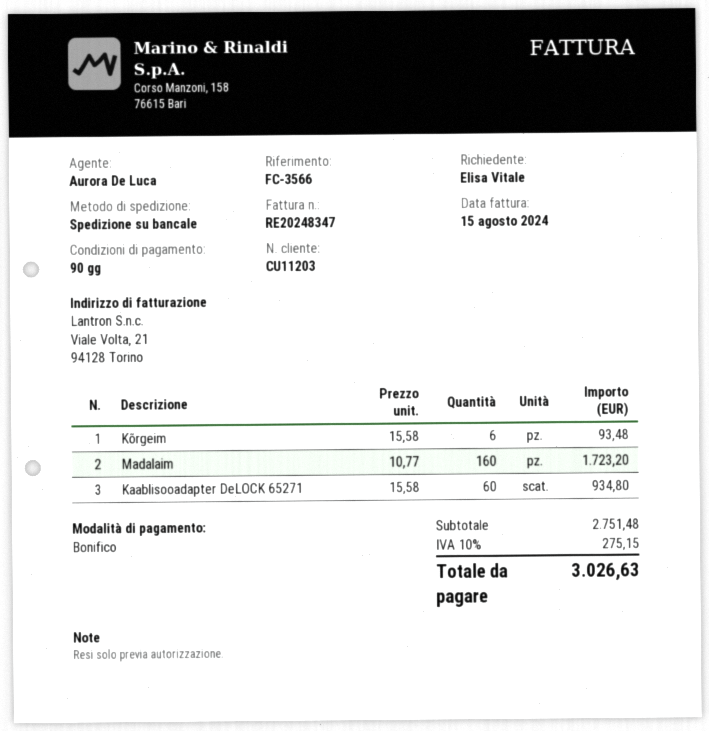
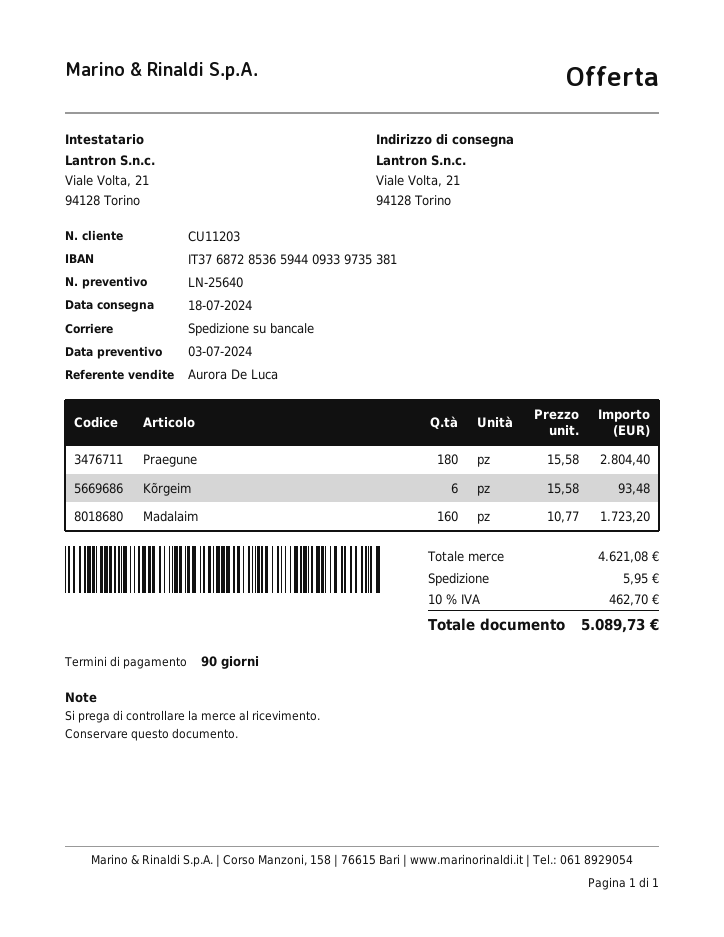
Kaablisooadapter DeLOCK 65271: 60 x 15.58 = 934.80 -> none
Praegune: none -> 180 x 15.58 = 2804.40
subtotal: 2751.48 -> 4621.08
shipping: none -> 5.95
tax: 10% = 275.15 -> 10% = 462.70
total: 3026.63 -> 5089.73

